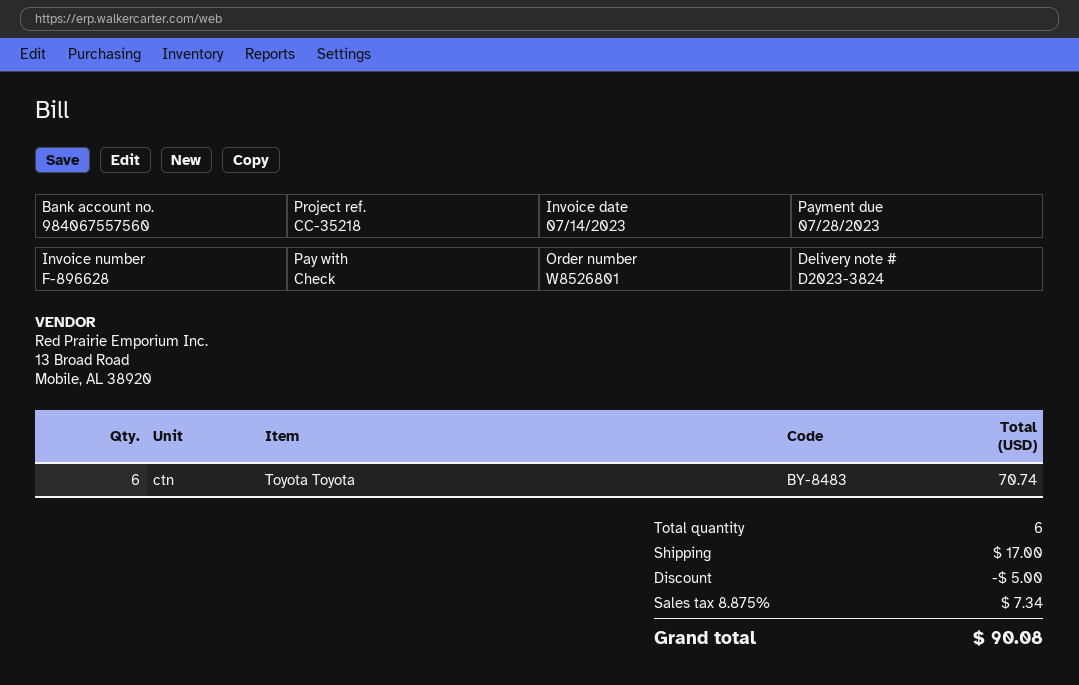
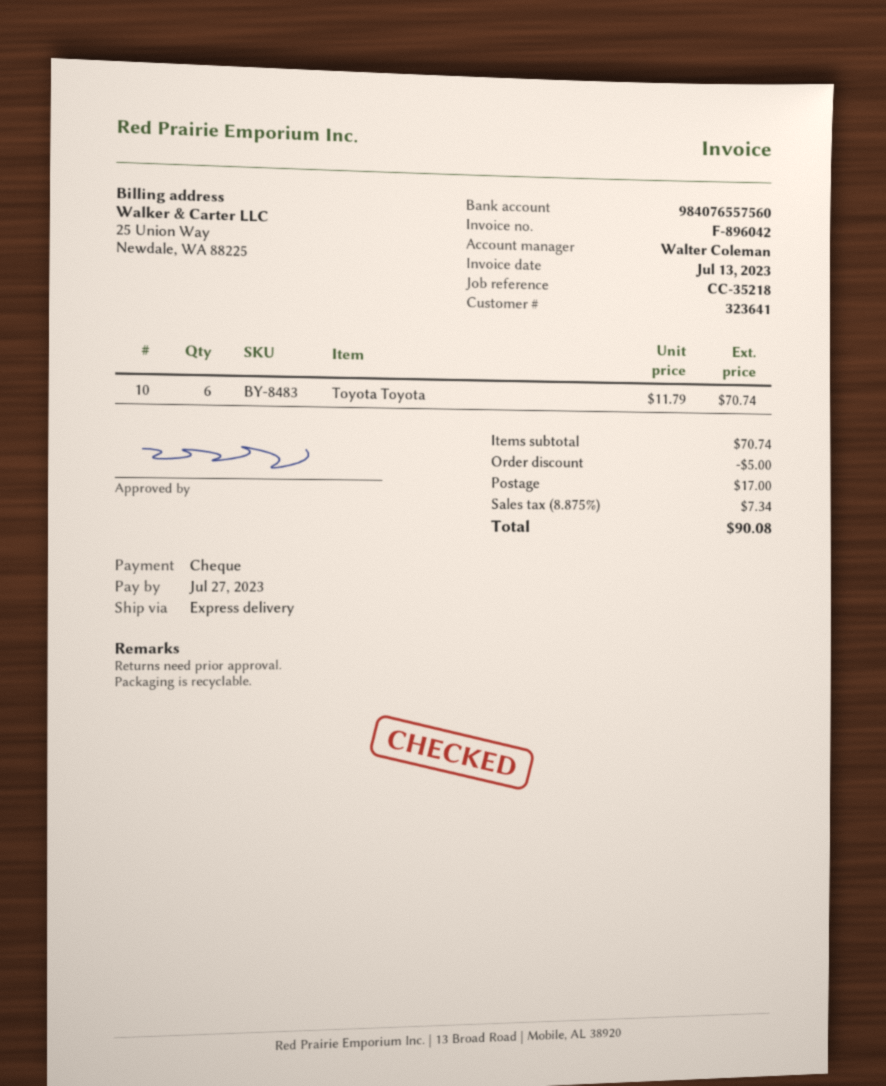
invoice number: F-896628 -> F-896042
invoice date: 2023-07-14 -> 2023-07-13
due date: 2023-07-28 -> 2023-07-27
bank account: 984067557560 -> 984076557560

